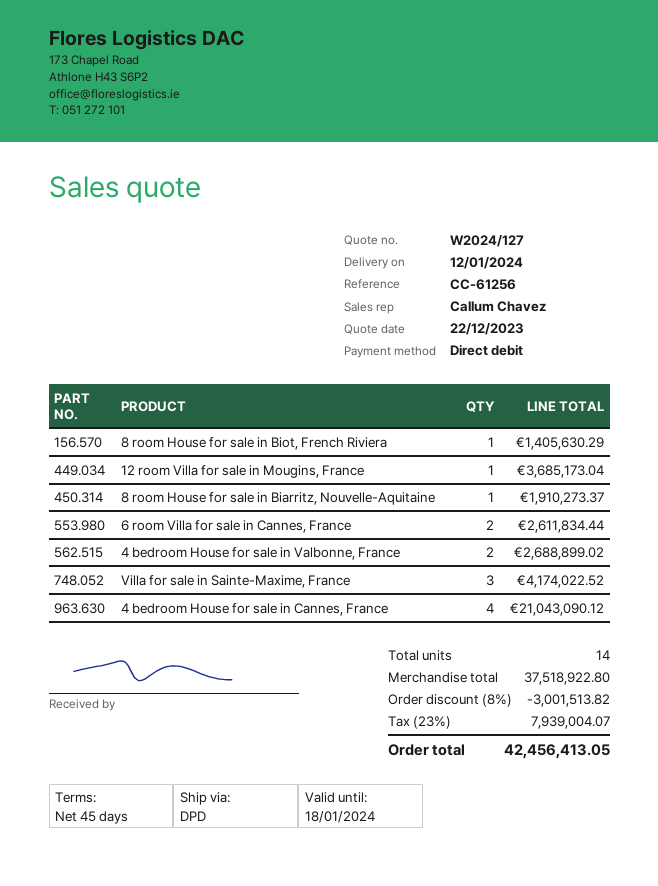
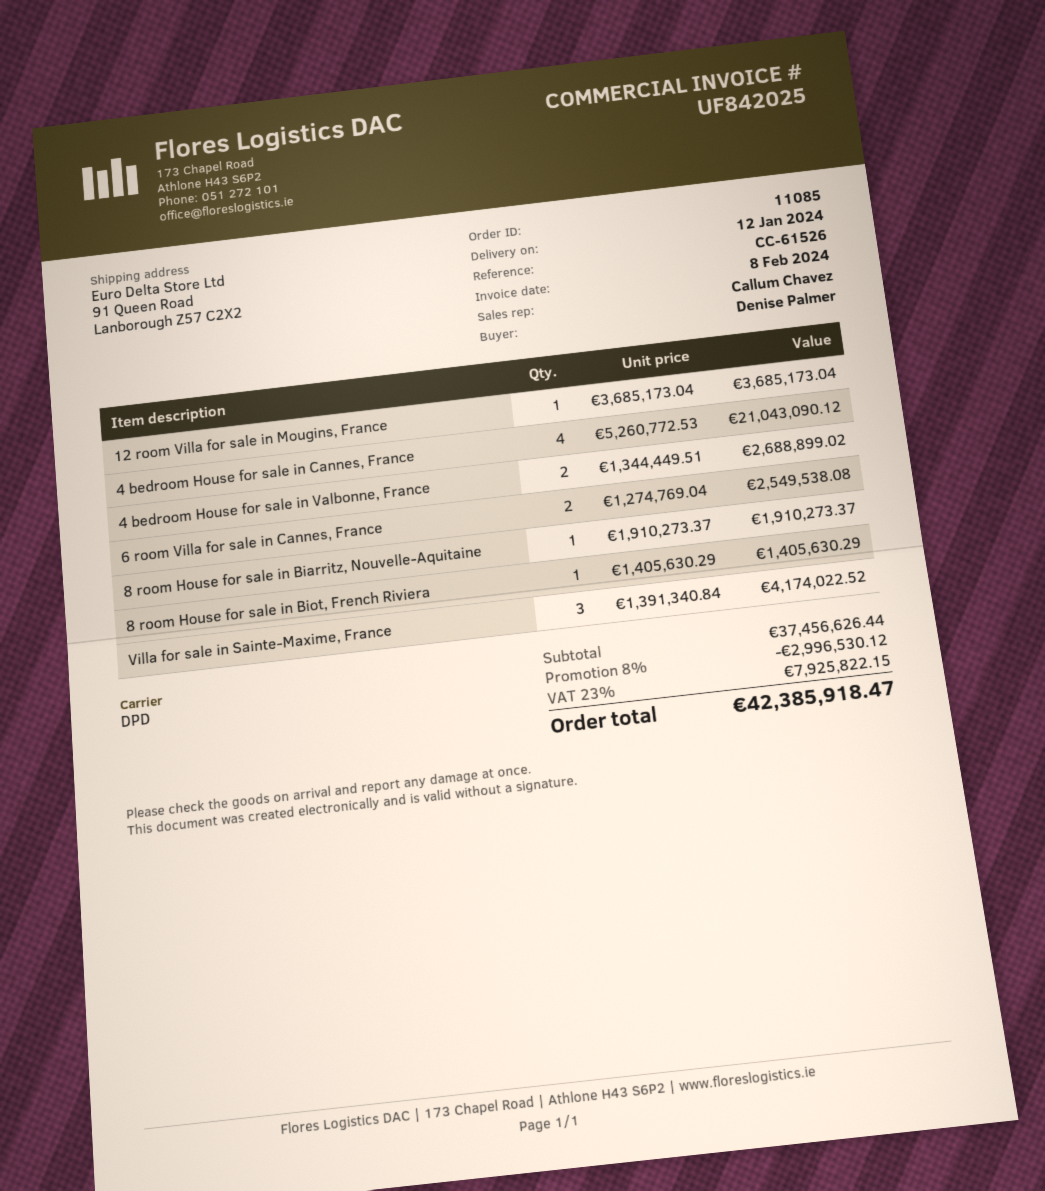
reference: CC-61256 -> CC-61526
6 room Villa for sale in Cannes, France: 2 for 2611834.44 -> 2 for 2549538.08
subtotal: 37518922.80 -> 37456626.44
discount: 8% = 3001513.82 -> 8% = 2996530.12
tax: 23% = 7939004.07 -> 23% = 7925822.15
total: 42456413.05 -> 42385918.47

